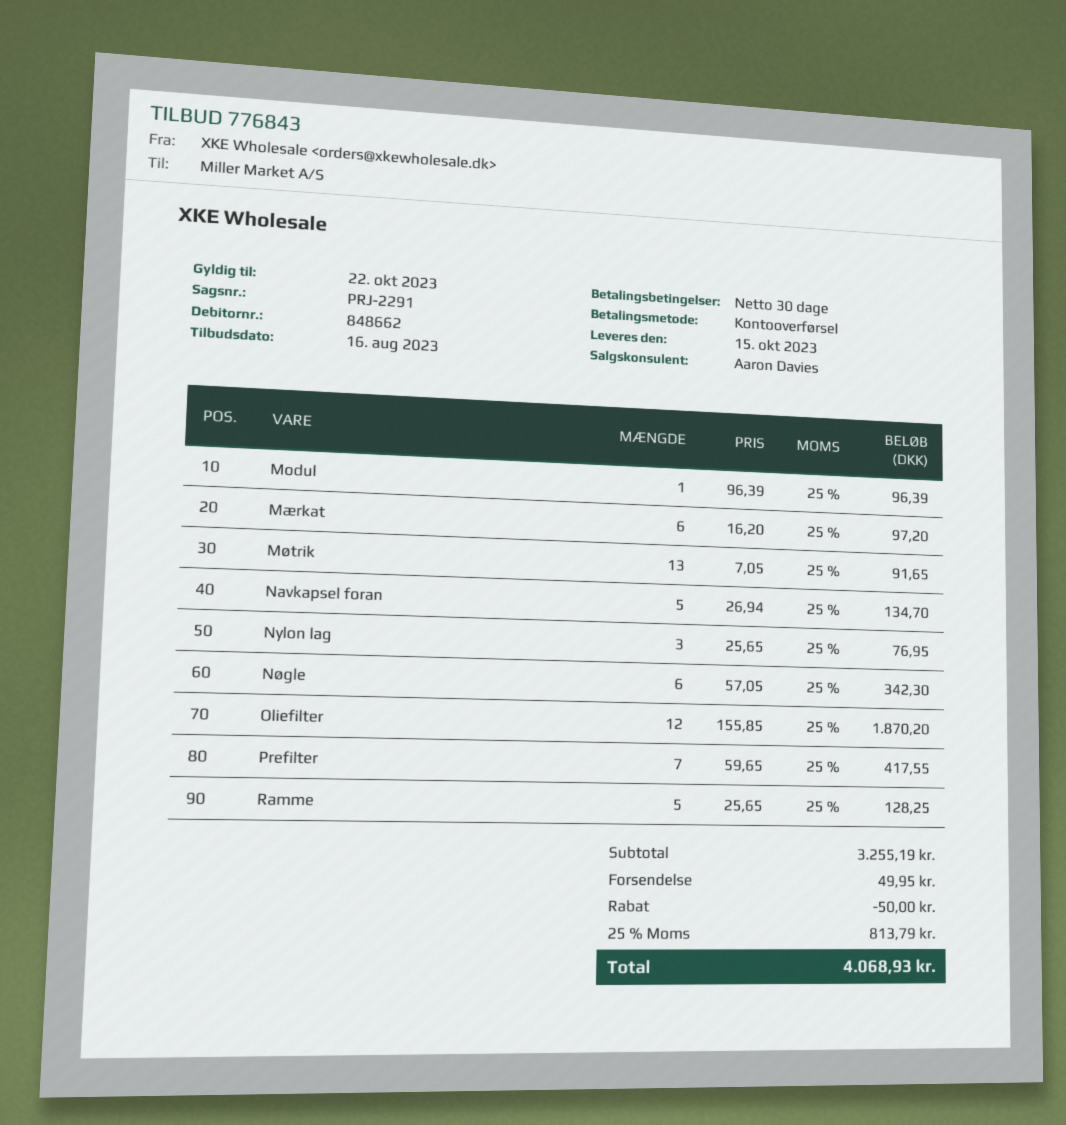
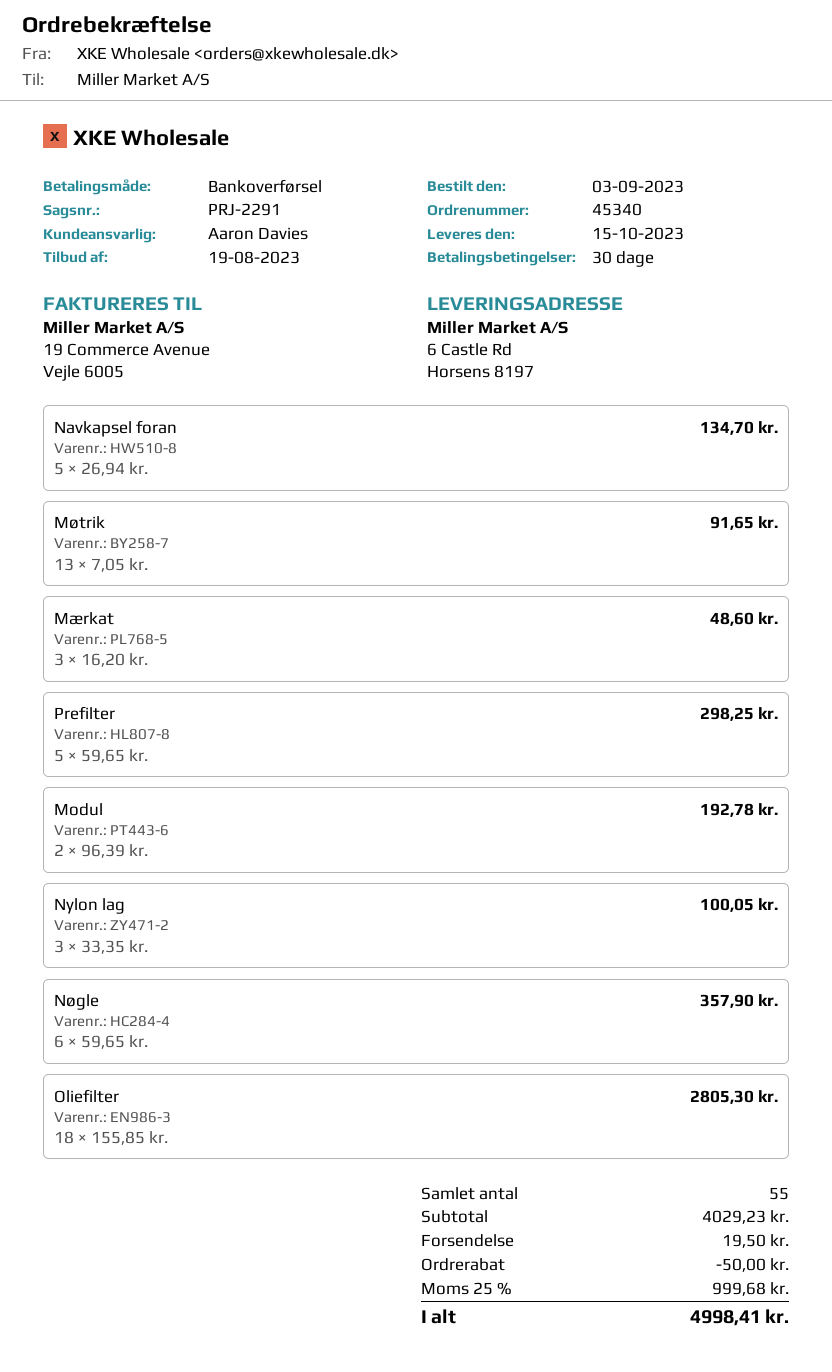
quote date: 2023-08-16 -> 2023-08-19
Modul: 1 x 96.39 = 96.39 -> 2 x 96.39 = 192.78
Mærkat: 6 x 16.20 = 97.20 -> 3 x 16.20 = 48.60
Nylon lag: 3 x 25.65 = 76.95 -> 3 x 33.35 = 100.05
Nøgle: 6 x 57.05 = 342.30 -> 6 x 59.65 = 357.90
Oliefilter: 12 x 155.85 = 1870.20 -> 18 x 155.85 = 2805.30
Prefilter: 7 x 59.65 = 417.55 -> 5 x 59.65 = 298.25
Ramme: 5 x 25.65 = 128.25 -> none
subtotal: 3255.19 -> 4029.23
shipping: 49.95 -> 19.50
tax: 25% = 813.79 -> 25% = 999.68
total: 4068.93 -> 4998.41

